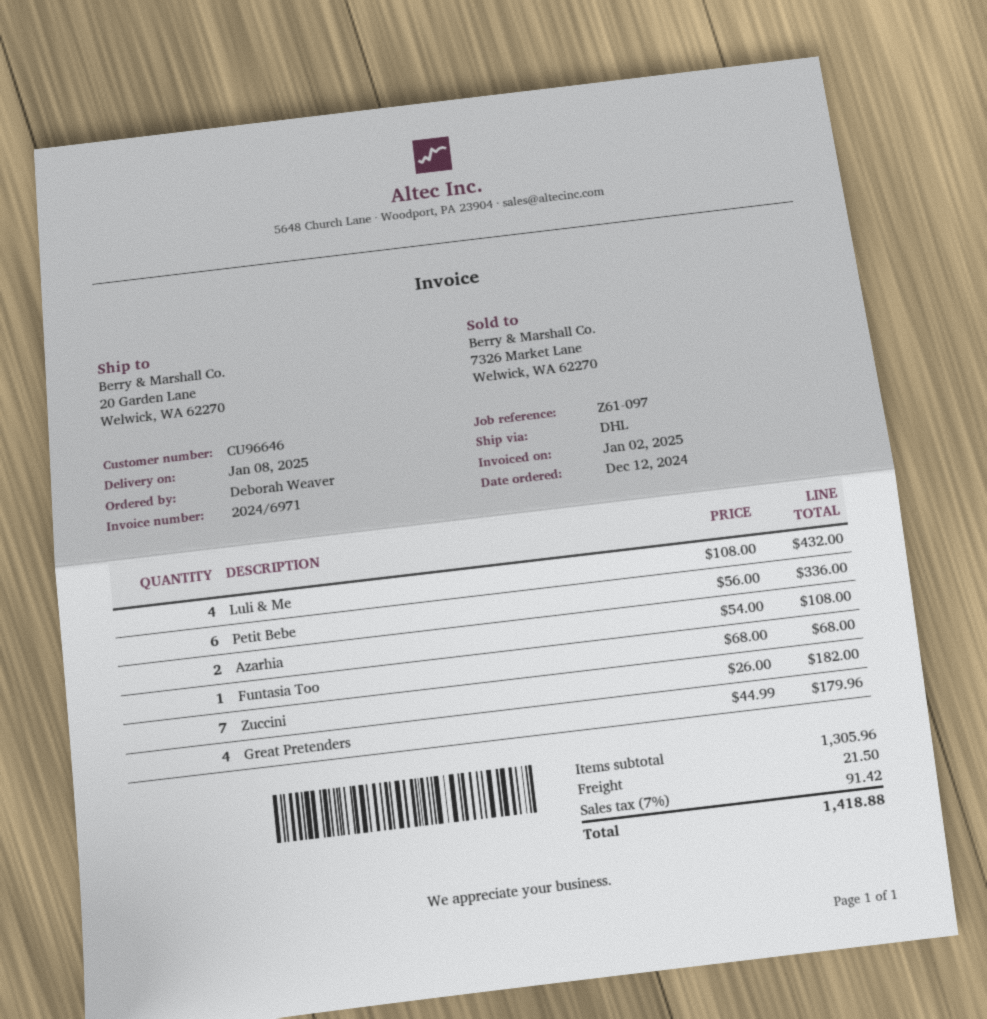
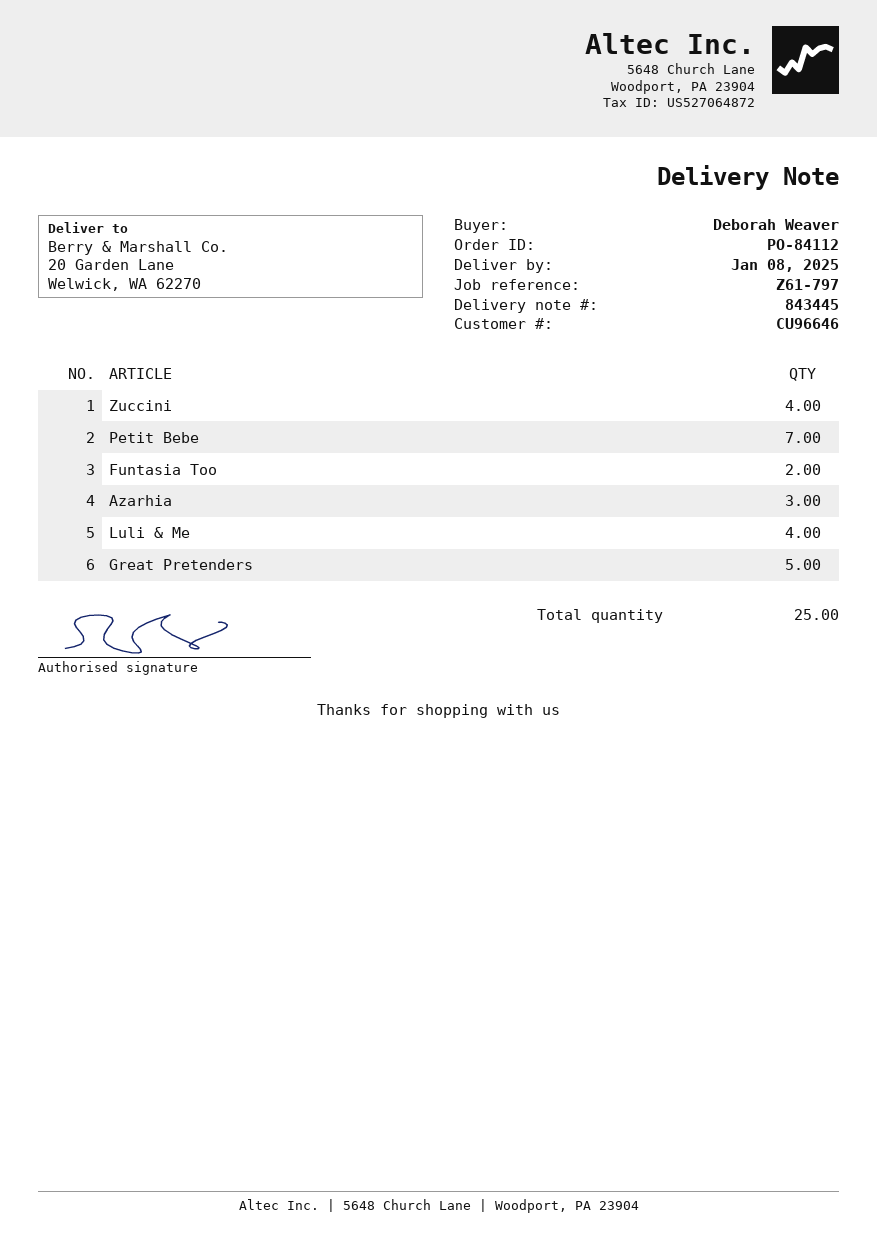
reference: Z61-097 -> Z61-797
Petit Bebe: 6 -> 7
Azarhia: 2 -> 3
Funtasia Too: 1 -> 2
Zuccini: 7 -> 4
Great Pretenders: 4 -> 5

